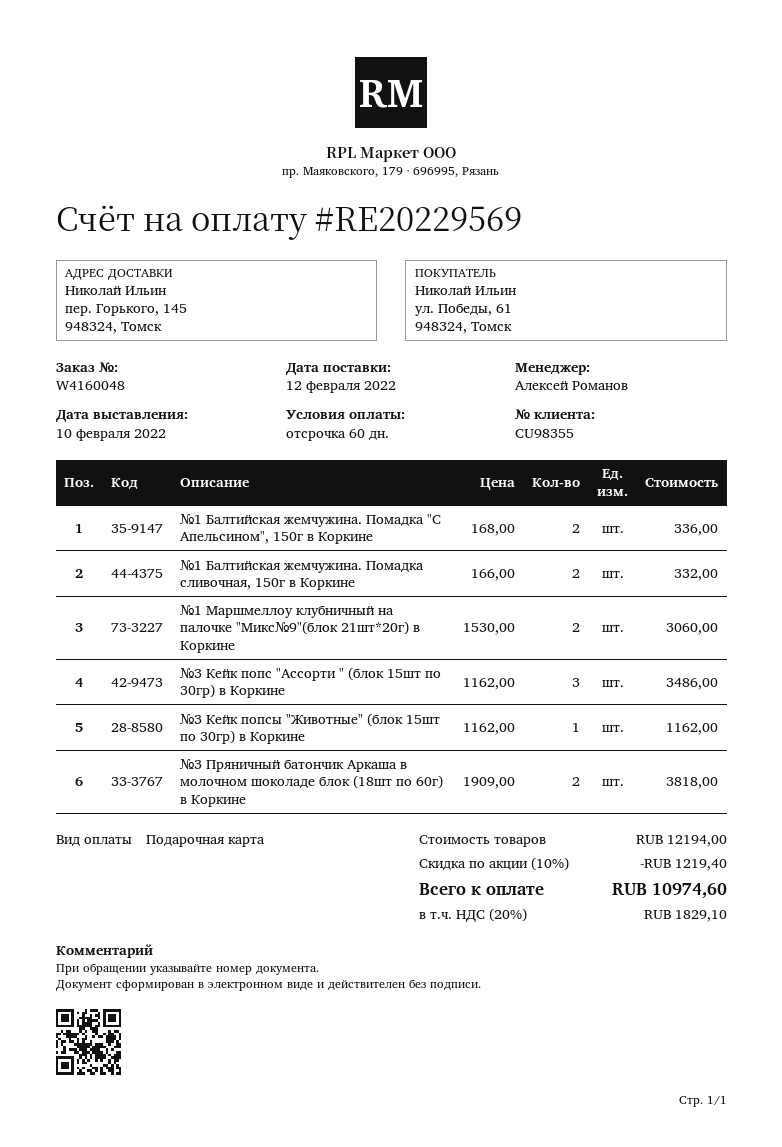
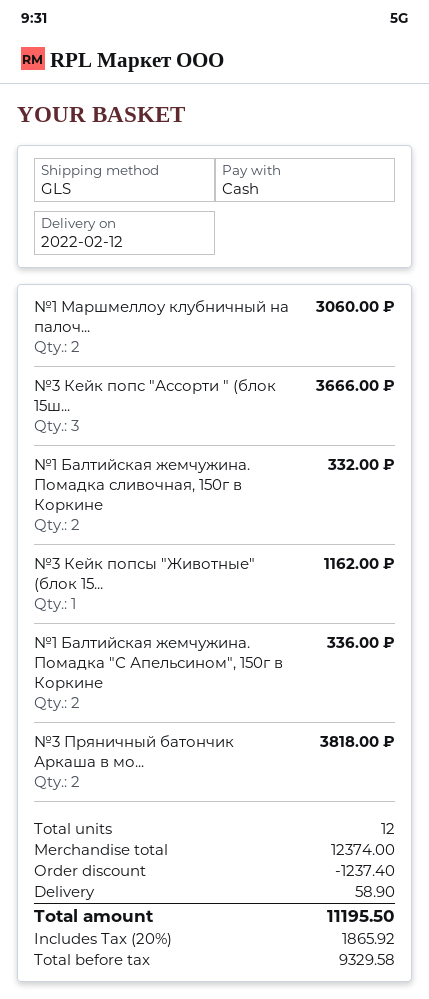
payment method: gift card -> cash
№3 Кейк попс "Ассорти " (блок 15шт по 30гр) в Коркине: 3 for 3486.00 -> 3 for 3666.00
subtotal: 12194.00 -> 12374.00
discount: 1219.40 -> 1237.40
shipping: none -> 58.90
tax: 20% = 1829.10 -> 20% = 1865.92
total: 10974.60 -> 11195.50

